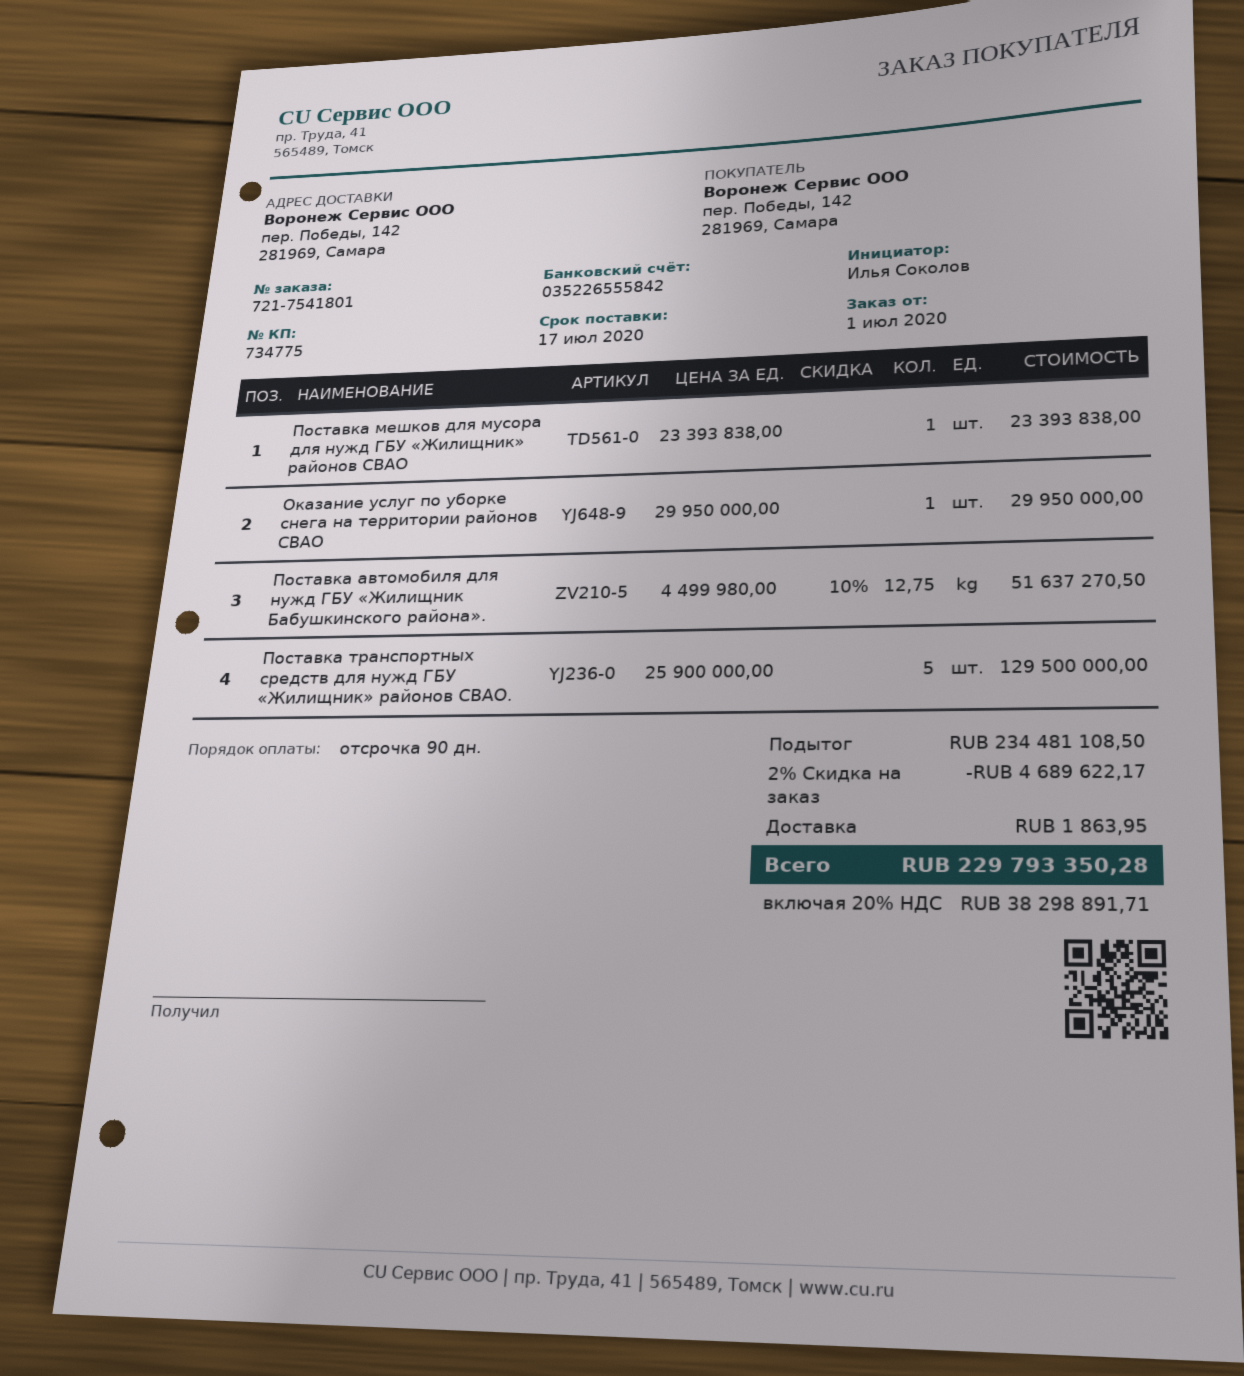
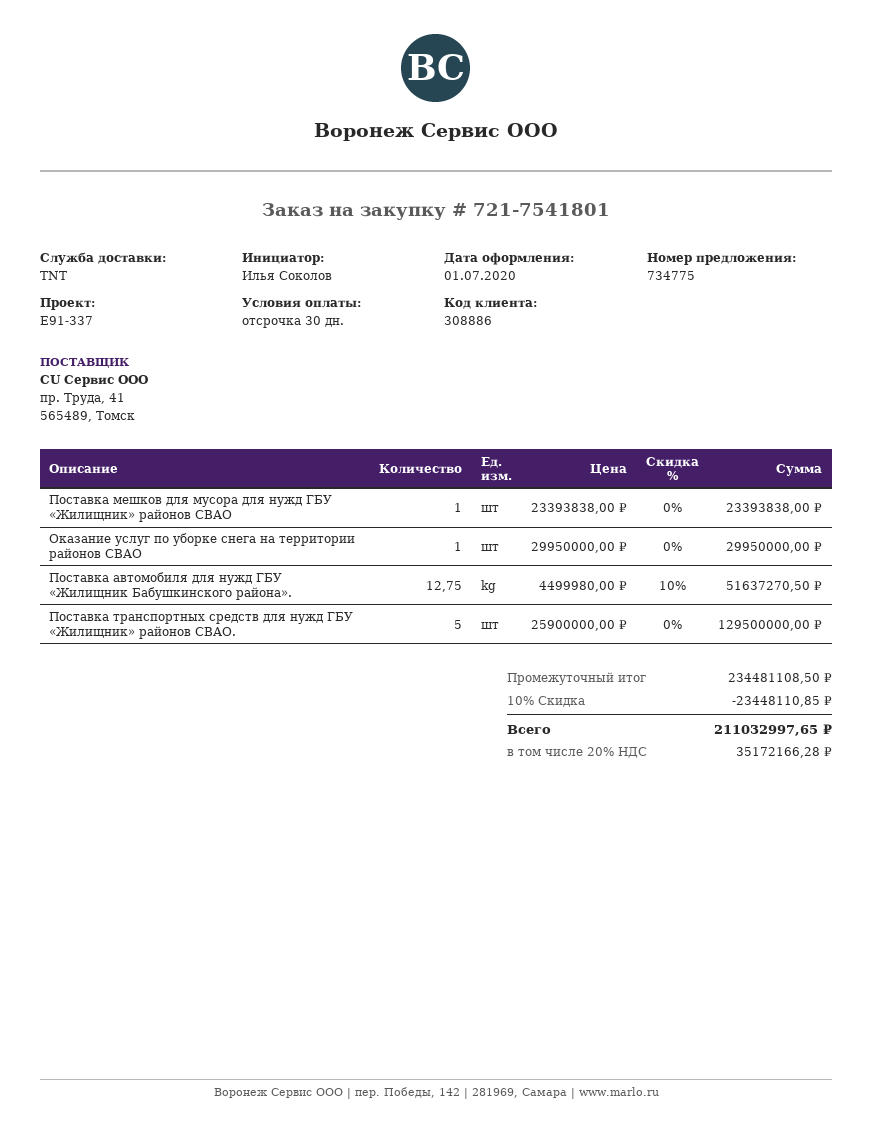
payment terms: 90 days -> 30 days
discount: 2% = 4689622.17 -> 10% = 23448110.85
shipping: 1863.95 -> none
tax: 20% = 38298891.71 -> 20% = 35172166.28
total: 229793350.28 -> 211032997.65

